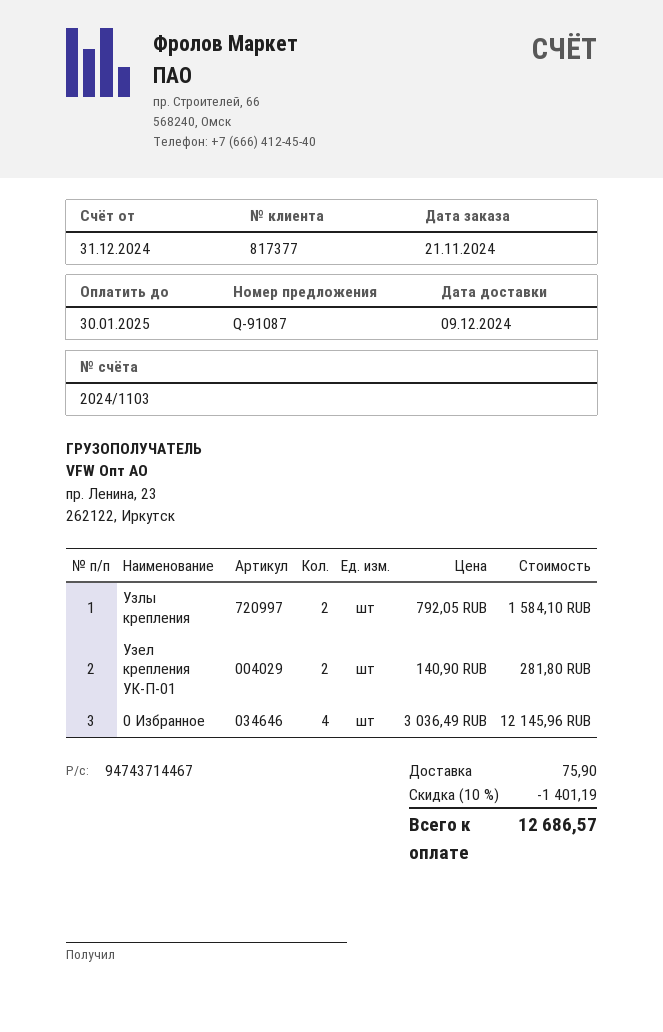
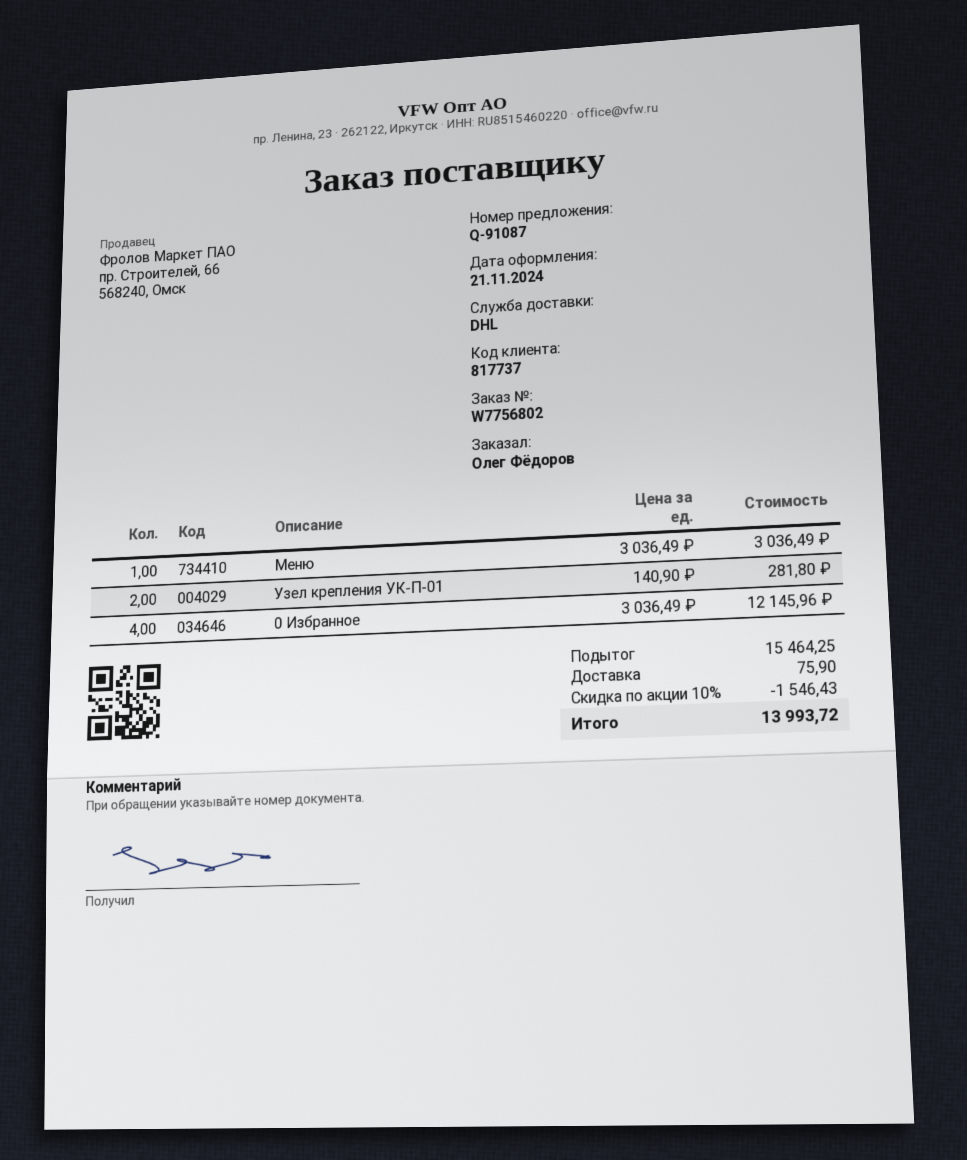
customer number: 817377 -> 817737
Узлы крепления: 2 x 792.05 = 1584.10 -> none
Меню: none -> 1 x 3036.49 = 3036.49
discount: 10% = 1401.19 -> 10% = 1546.43
total: 12686.57 -> 13993.72

